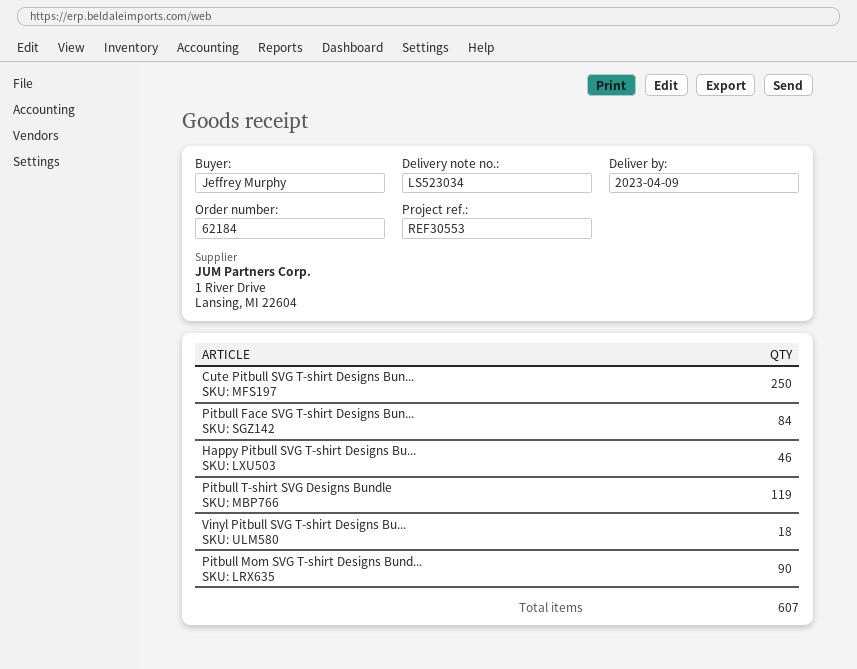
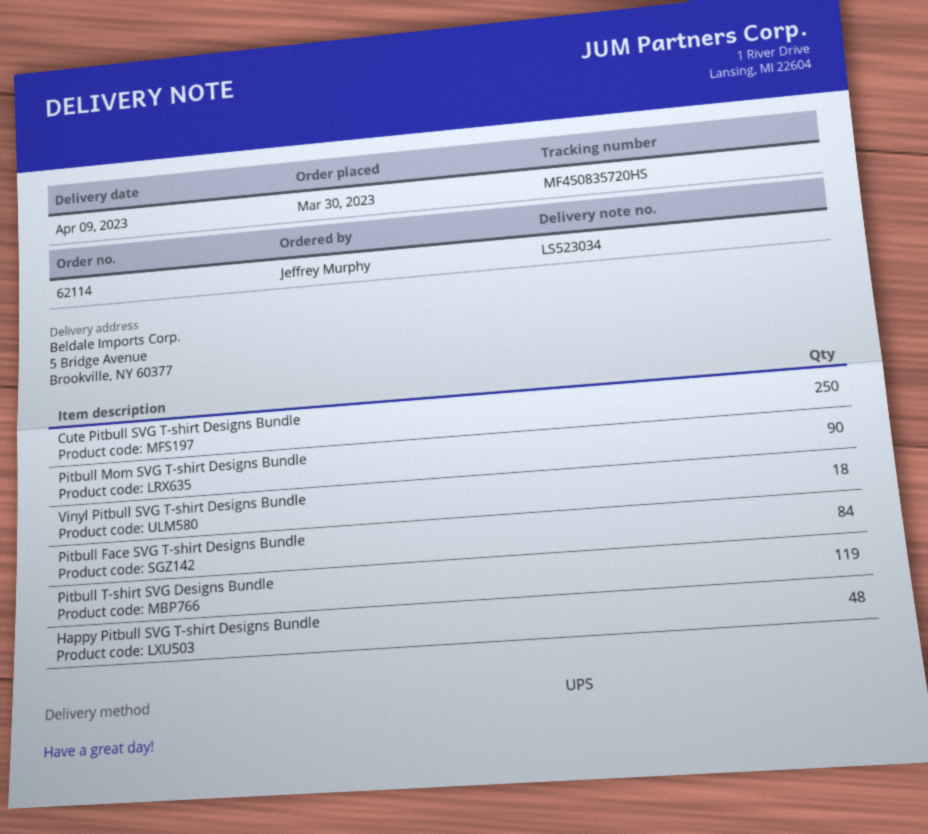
order number: 62184 -> 62114
Happy Pitbull SVG T-shirt Designs Bu...: 46 -> 48

